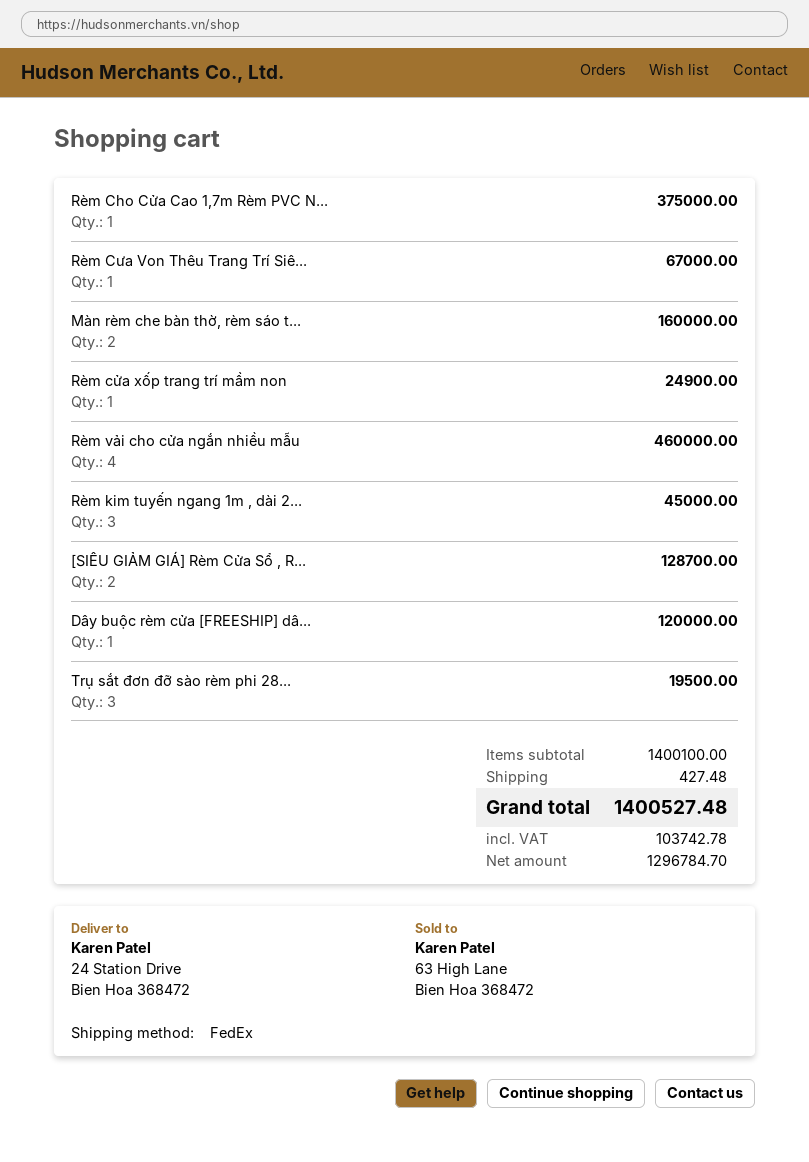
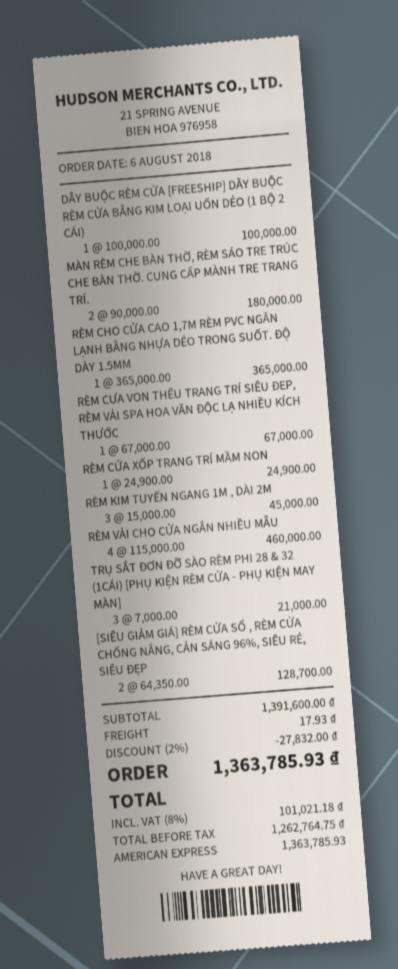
Rèm Cho Cửa Cao 1,7m Rèm PVC N...: 1 for 375000.00 -> 1 for 365000.00
Màn rèm che bàn thờ, rèm sáo t...: 2 for 160000.00 -> 2 for 180000.00
Dây buộc rèm cửa [FREESHIP] dâ...: 1 for 120000.00 -> 1 for 100000.00
Trụ sắt đơn đỡ sào rèm phi 28...: 3 for 19500.00 -> 3 for 21000.00
subtotal: 1400100.00 -> 1391600.00
discount: none -> 2% = 27832.00
shipping: 427.48 -> 17.93
net: 1296784.70 -> 1262764.75
tax: 103742.78 -> 101021.18
total: 1400527.48 -> 1363785.93

